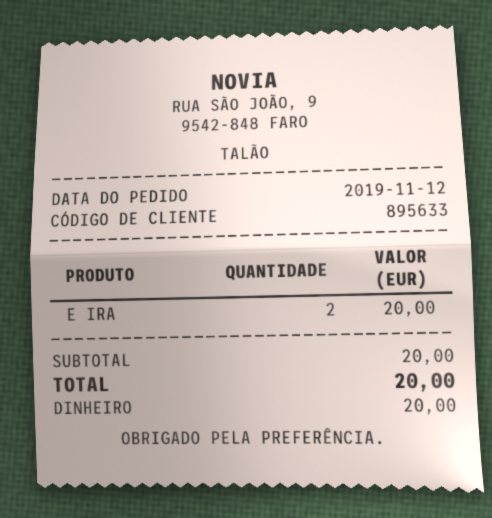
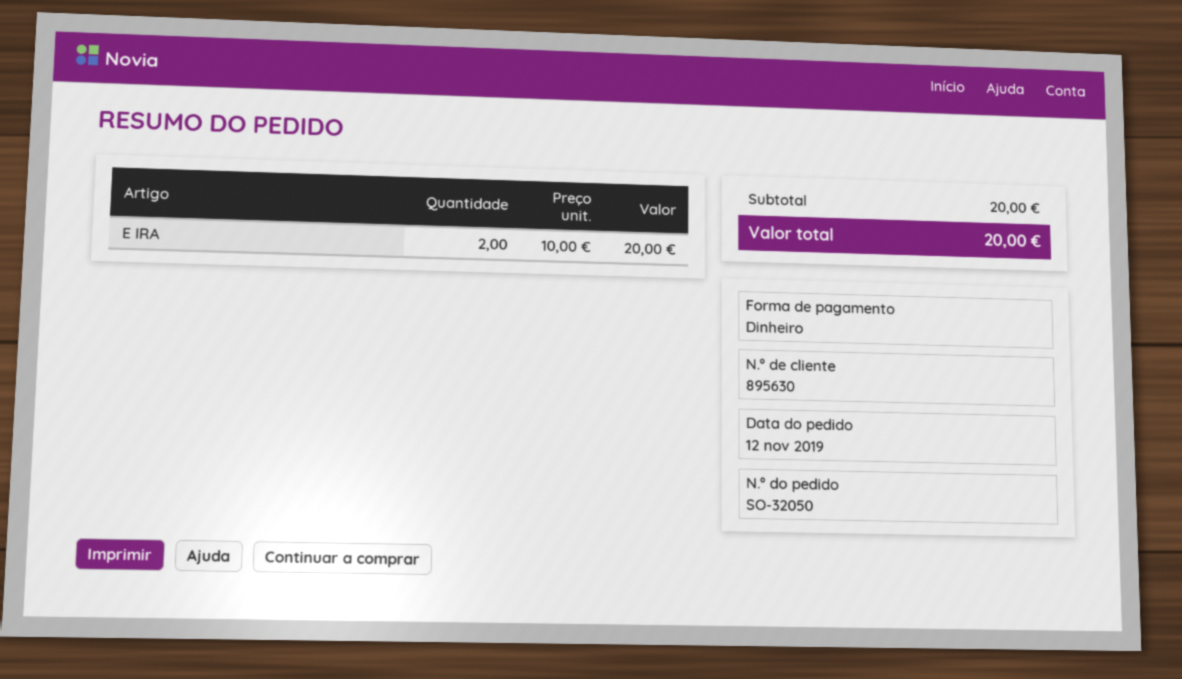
customer number: 895633 -> 895630

